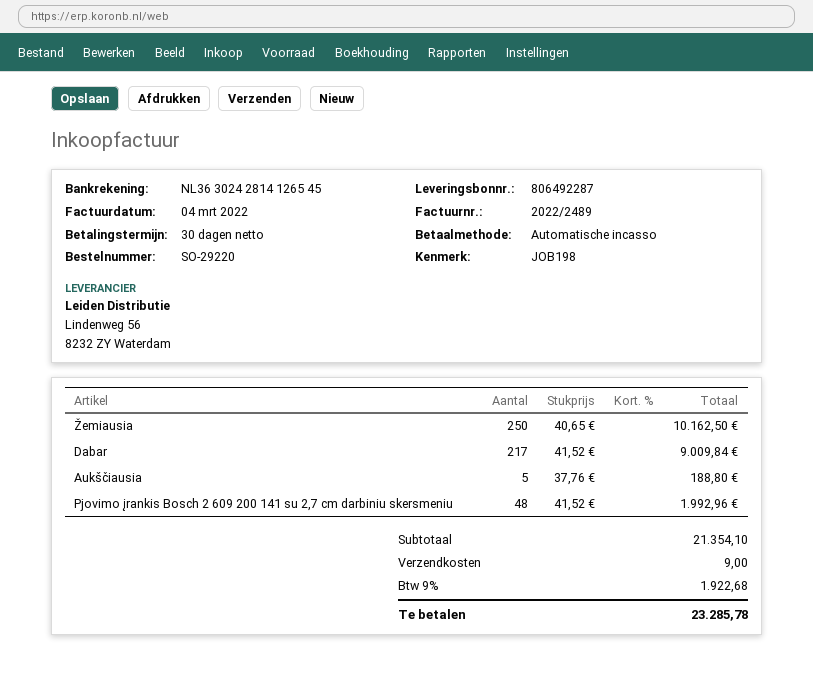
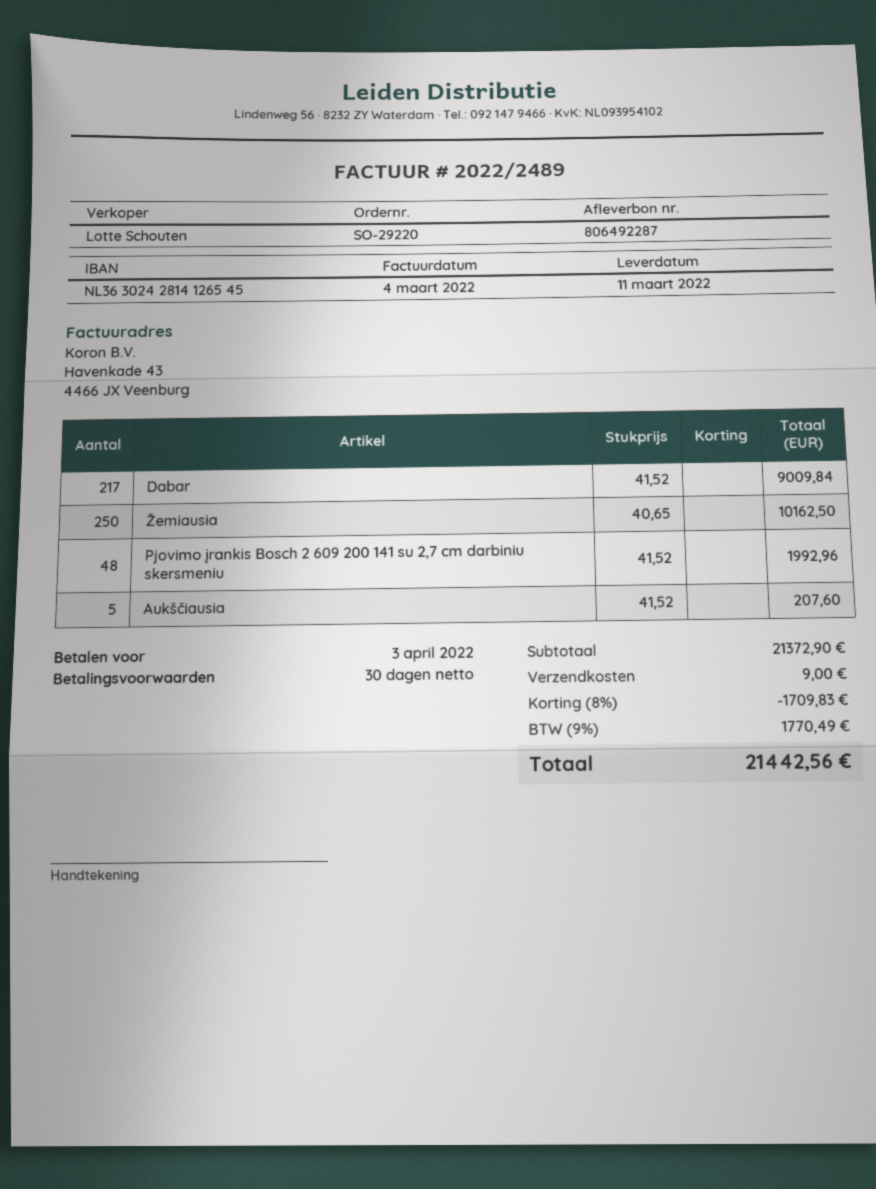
Aukščiausia: 5 x 37.76 = 188.80 -> 5 x 41.52 = 207.60
subtotal: 21354.10 -> 21372.90
discount: none -> 8% = 1709.83
tax: 9% = 1922.68 -> 9% = 1770.49
total: 23285.78 -> 21442.56

